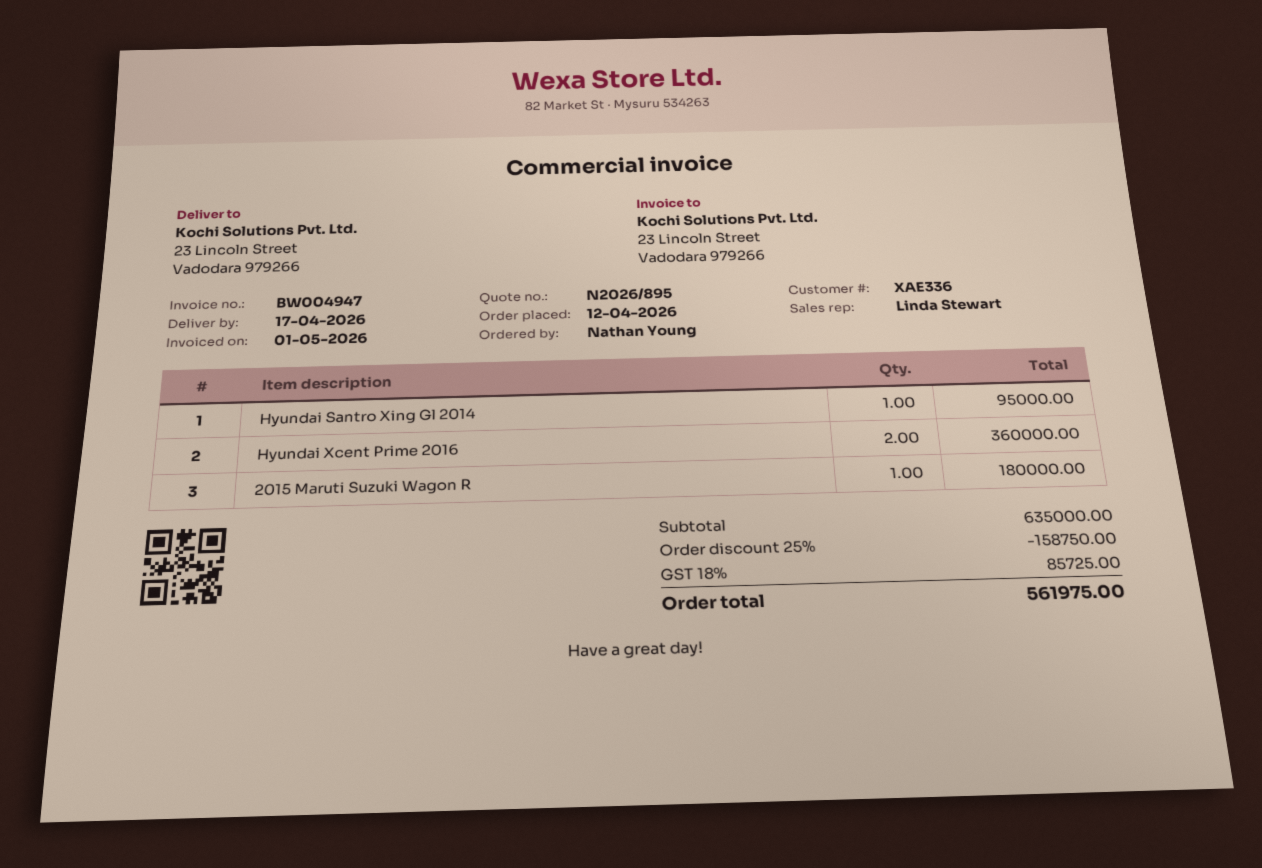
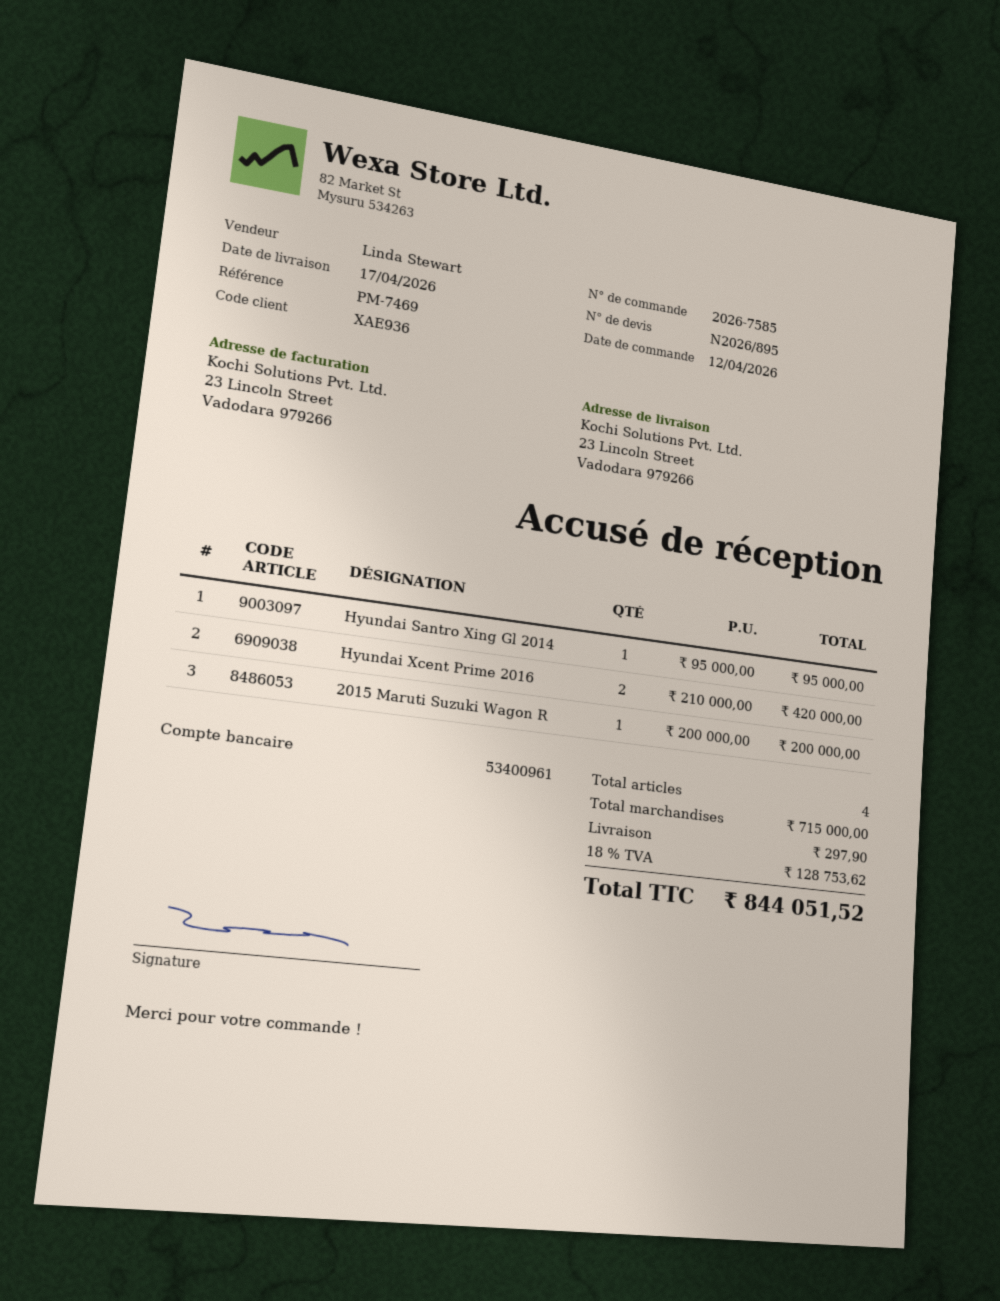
customer number: XAE336 -> XAE936
Hyundai Xcent Prime 2016: 2 for 360000.00 -> 2 for 420000.00
2015 Maruti Suzuki Wagon R: 1 for 180000.00 -> 1 for 200000.00
subtotal: 635000.00 -> 715000.00
discount: 25% = 158750.00 -> none
shipping: none -> 297.90
tax: 18% = 85725.00 -> 18% = 128753.62
total: 561975.00 -> 844051.52

